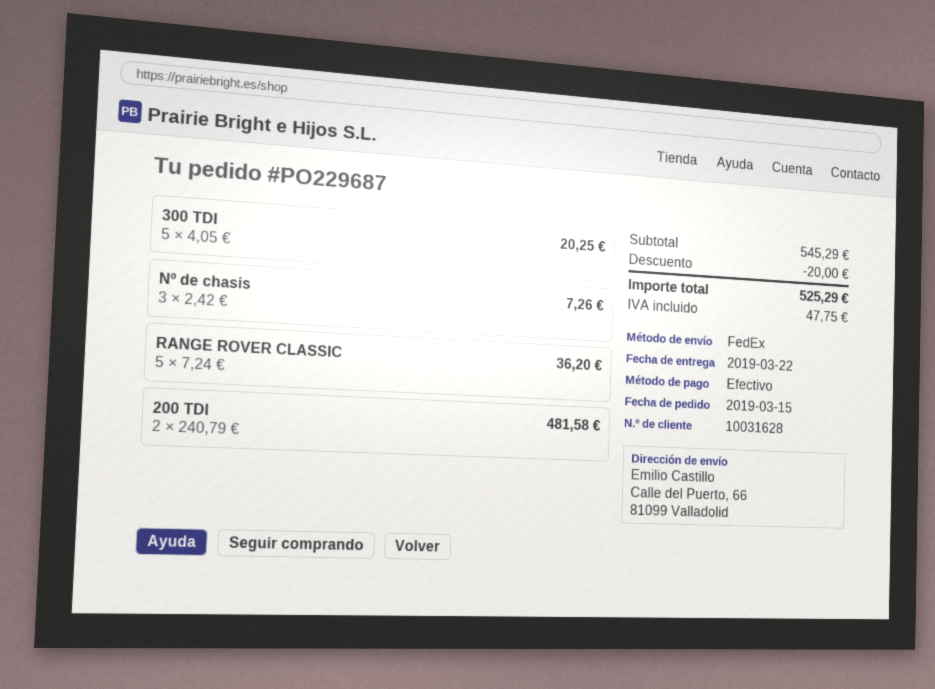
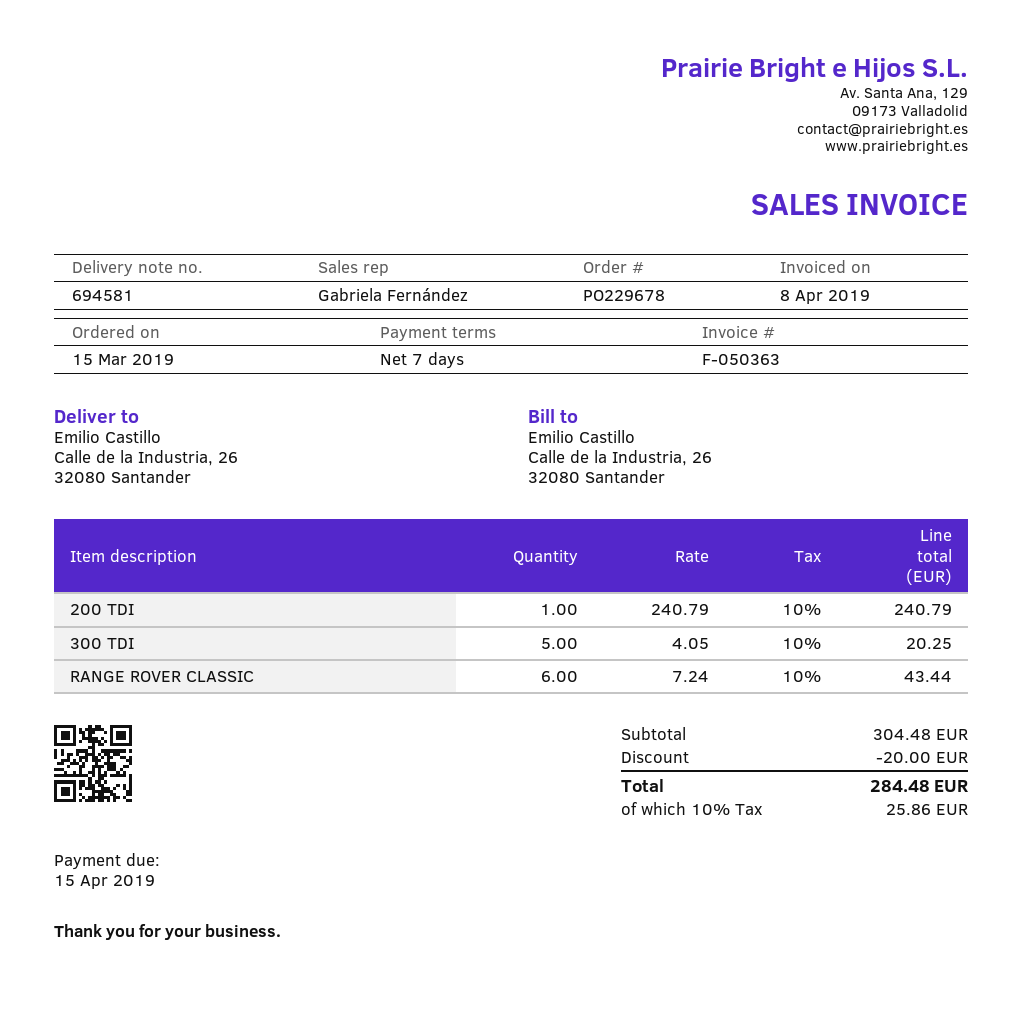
order number: PO229687 -> PO229678
ship to: Calle del Puerto, 66, 81099 Valladolid -> Calle de la Industria, 26, 32080 Santander
Nº de chasis: 3 x 2.42 = 7.26 -> none
RANGE ROVER CLASSIC: 5 x 7.24 = 36.20 -> 6 x 7.24 = 43.44
200 TDI: 2 x 240.79 = 481.58 -> 1 x 240.79 = 240.79
subtotal: 545.29 -> 304.48
tax: 47.75 -> 25.86
total: 525.29 -> 284.48

